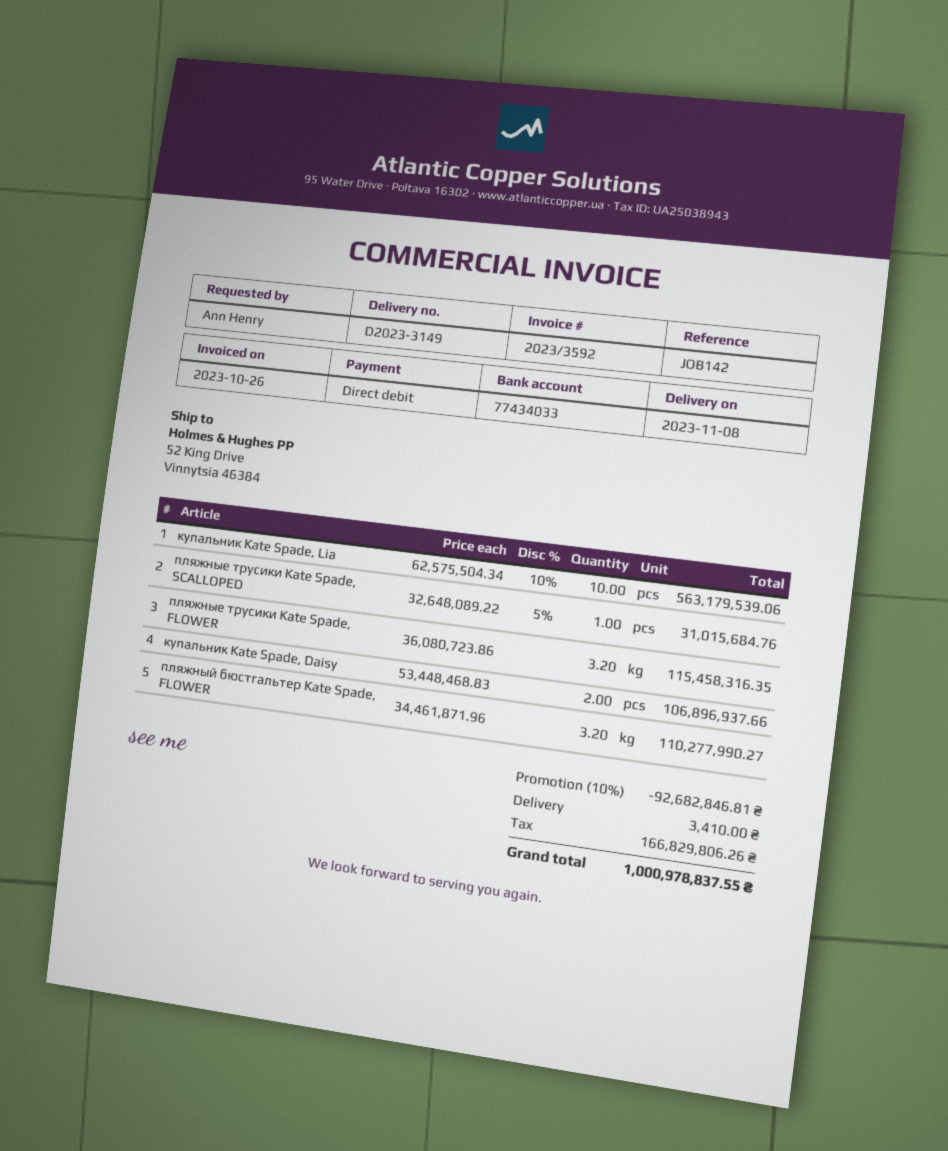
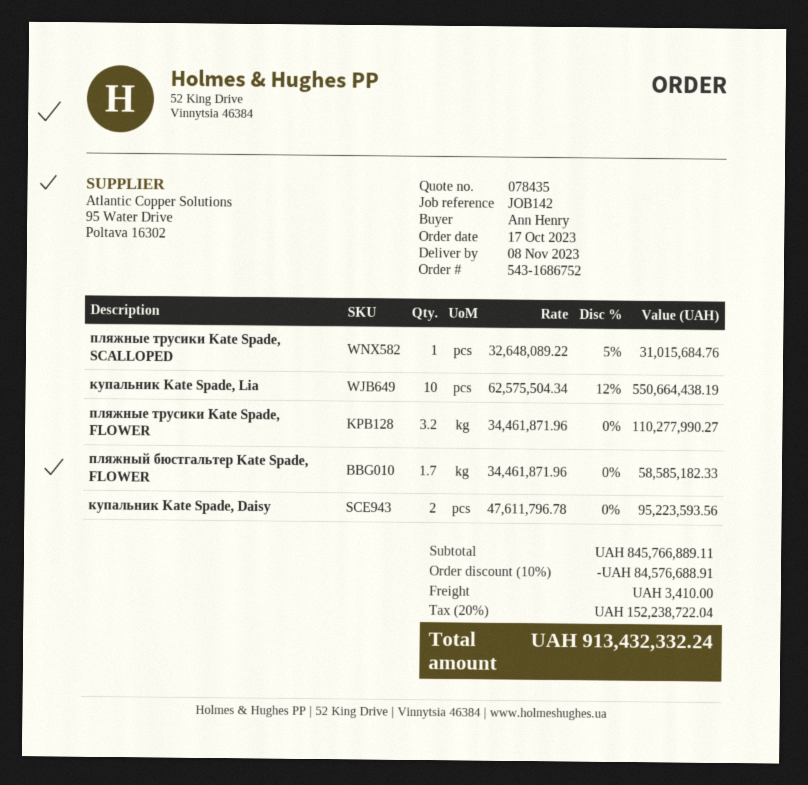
купальник Kate Spade, Lia: 10 x 62575504.34 - 10% = 563179539.06 -> 10 x 62575504.34 - 12% = 550664438.19
пляжные трусики Kate Spade, FLOWER: 3.2 x 36080723.86 = 115458316.35 -> 3.2 x 34461871.96 = 110277990.27
купальник Kate Spade, Daisy: 2 x 53448468.83 = 106896937.66 -> 2 x 47611796.78 = 95223593.56
пляжный бюстгальтер Kate Spade, FLOWER: 3.2 x 34461871.96 = 110277990.27 -> 1.7 x 34461871.96 = 58585182.33
discount: 10% = 92682846.81 -> 10% = 84576688.91
tax: 166829806.26 -> 152238722.04
total: 1000978837.55 -> 913432332.24

